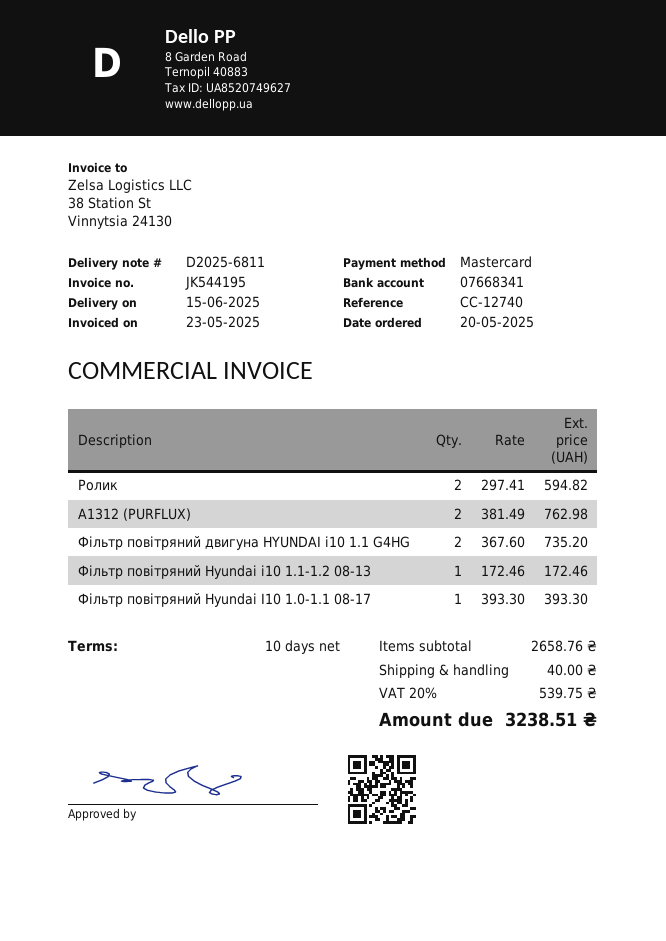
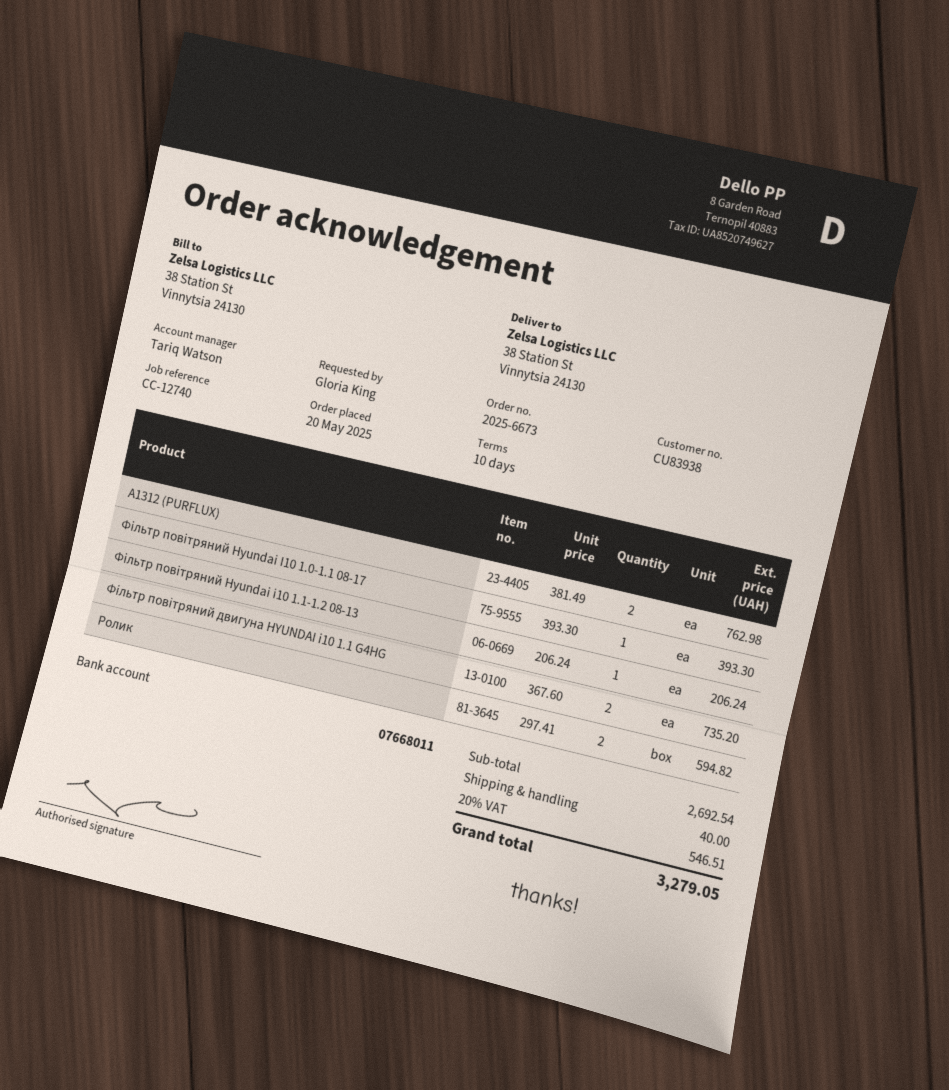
bank account: 07668341 -> 07668011
Фільтр повітряний Hyundai i10 1.1-1.2 08-13: 1 x 172.46 = 172.46 -> 1 x 206.24 = 206.24
subtotal: 2658.76 -> 2692.54
tax: 20% = 539.75 -> 20% = 546.51
total: 3238.51 -> 3279.05

